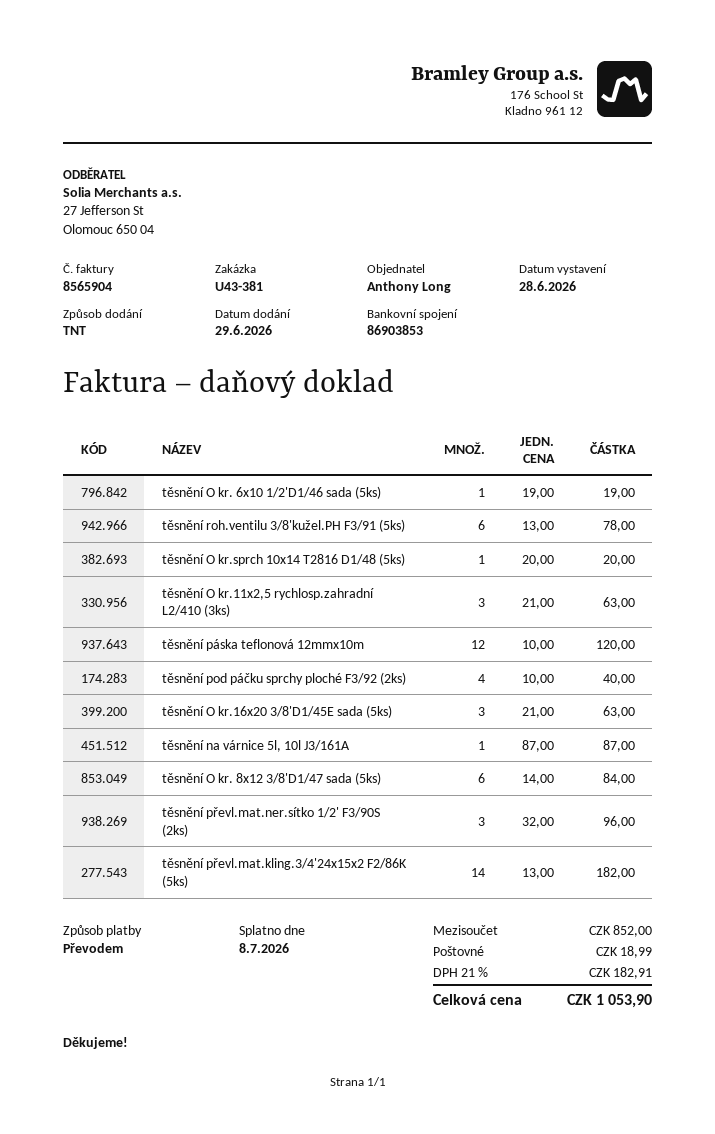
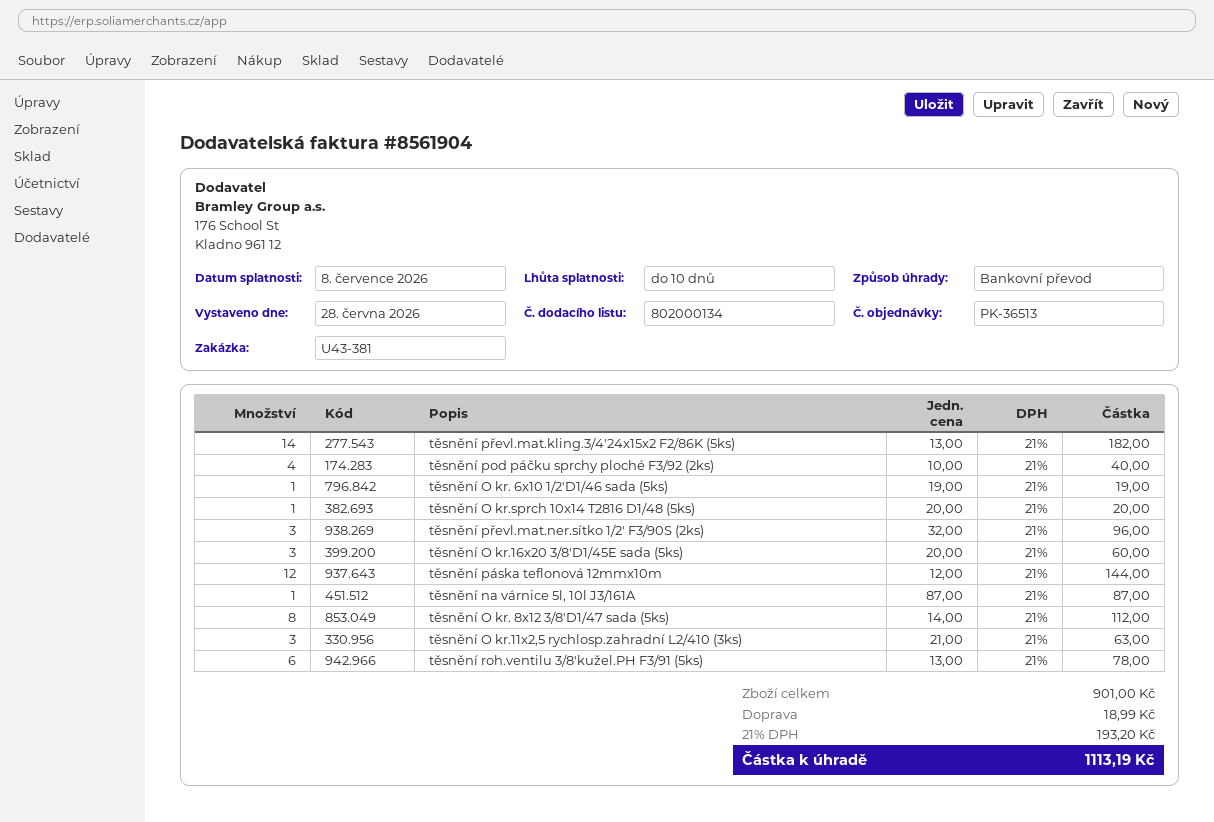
invoice number: 8565904 -> 8561904
těsnění páska teflonová 12mmx10m: 12 x 10.00 = 120.00 -> 12 x 12.00 = 144.00
těsnění O kr.16x20 3/8'D1/45E sada (5ks): 3 x 21.00 = 63.00 -> 3 x 20.00 = 60.00
těsnění O kr. 8x12 3/8'D1/47 sada (5ks): 6 x 14.00 = 84.00 -> 8 x 14.00 = 112.00
subtotal: 852.00 -> 901.00
tax: 21% = 182.91 -> 21% = 193.20
total: 1053.90 -> 1113.19

